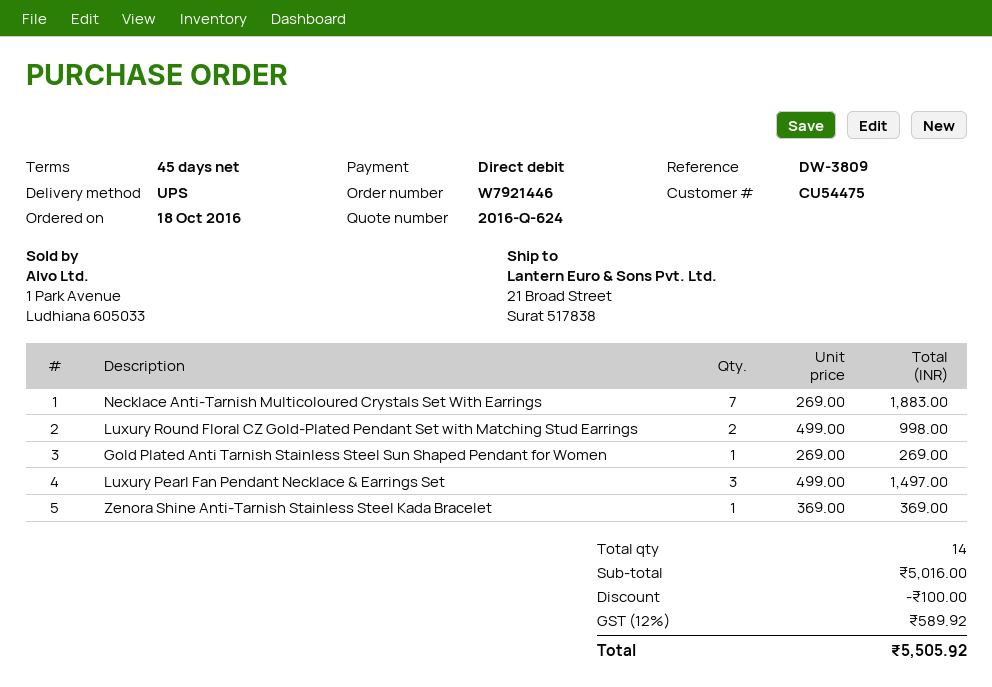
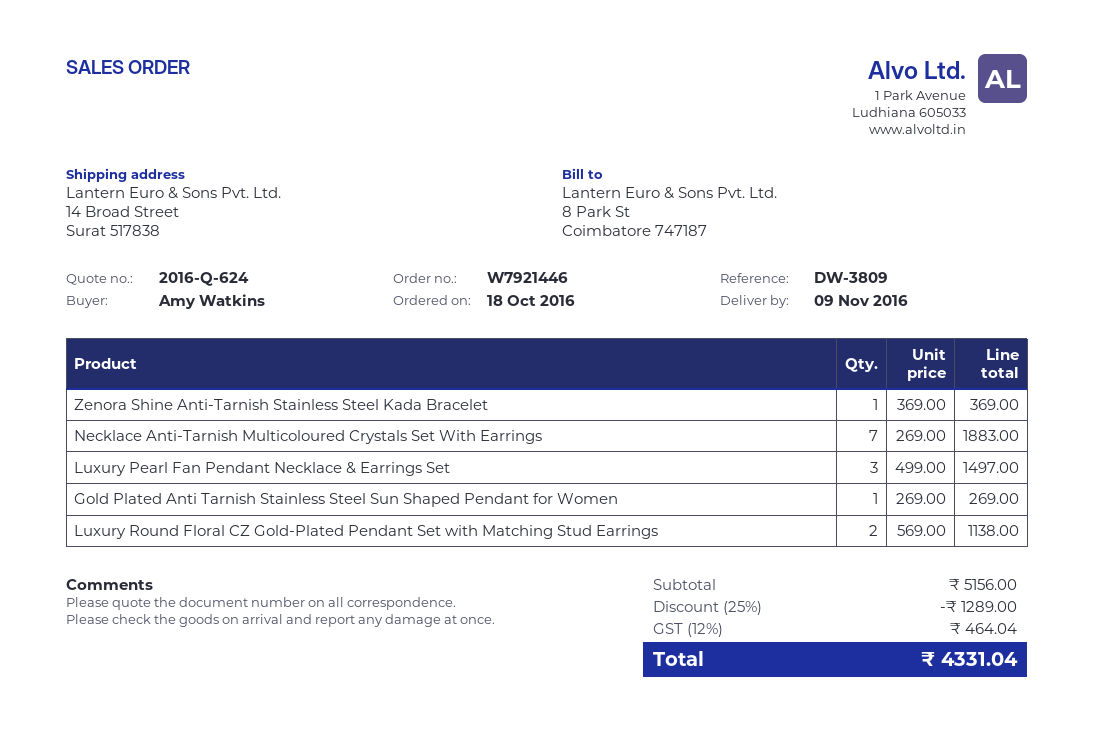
ship to: 21 Broad Street, Surat 517838 -> 14 Broad Street, Surat 517838
Luxury Round Floral CZ Gold-Plated Pendant Set with Matching Stud Earrings: 2 x 499.00 = 998.00 -> 2 x 569.00 = 1138.00
subtotal: 5016.00 -> 5156.00
discount: 100.00 -> 1289.00
tax: 12% = 589.92 -> 12% = 464.04
total: 5505.92 -> 4331.04

